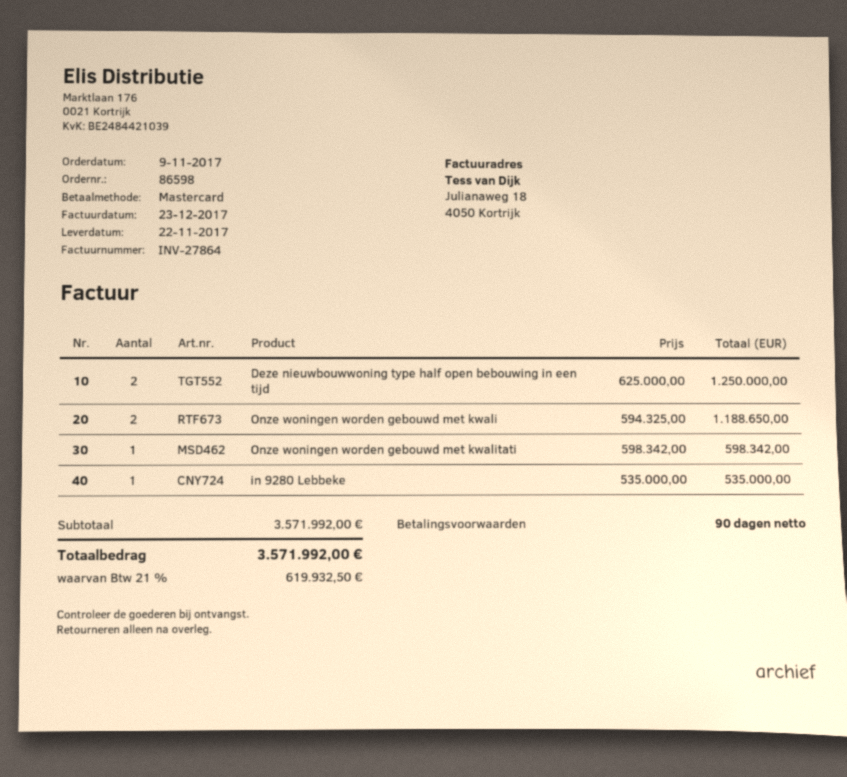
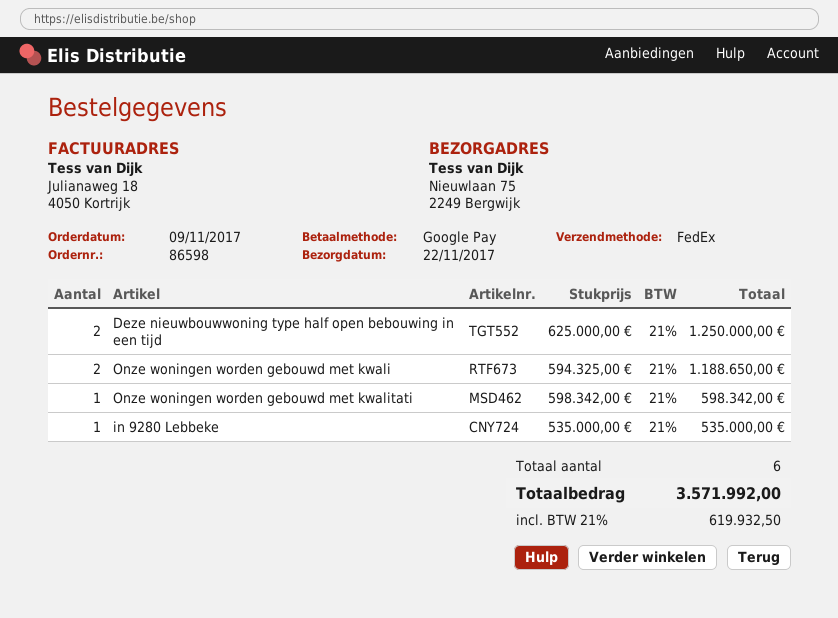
payment method: Mastercard -> Google Pay

